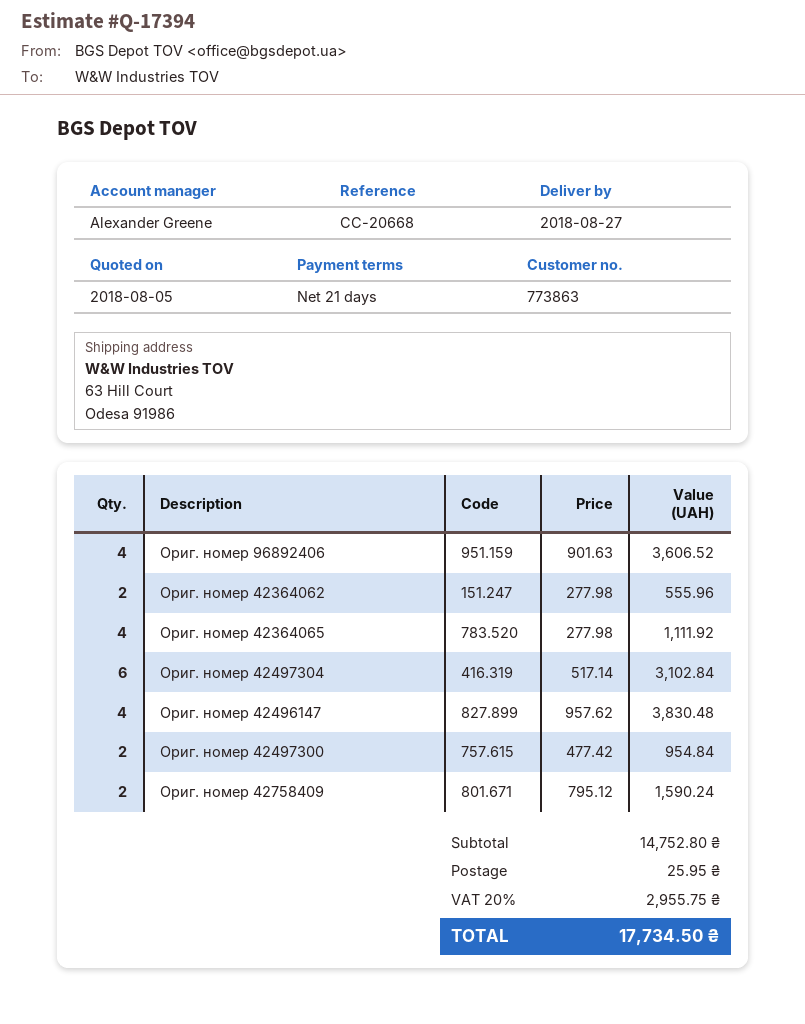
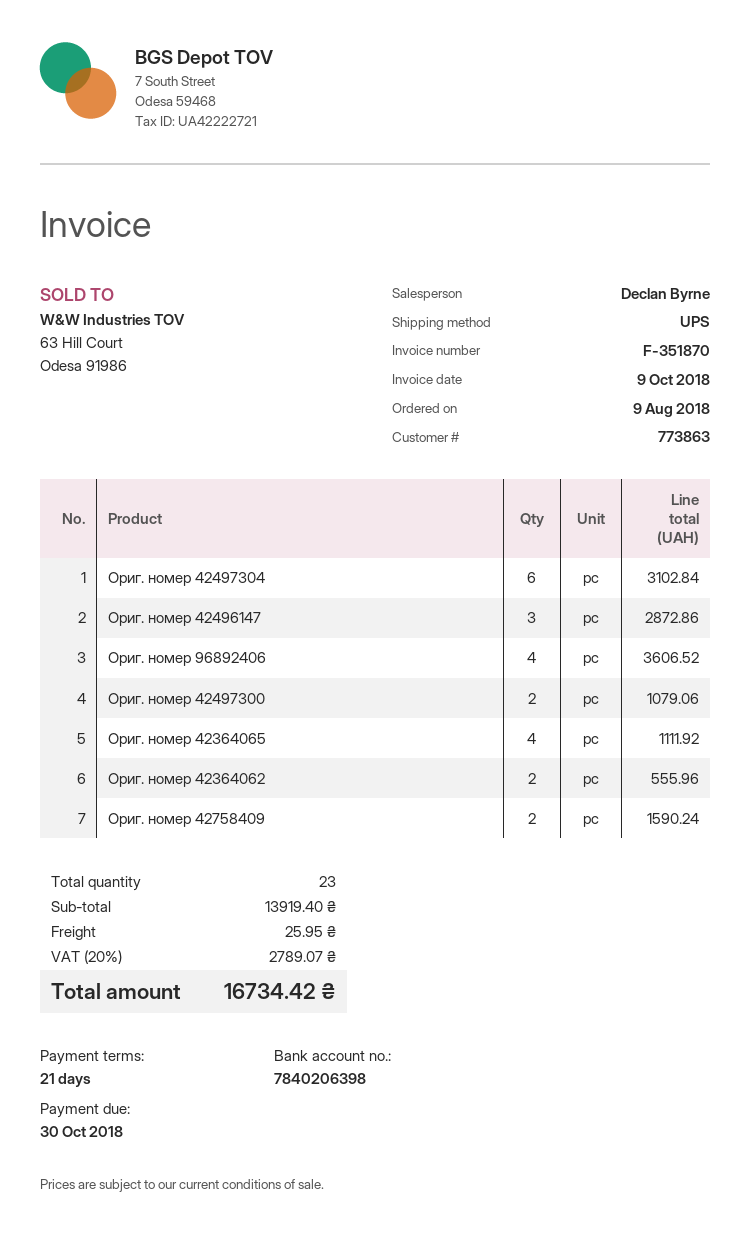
sales rep: Alexander Greene -> Declan Byrne
Ориг. номер 42496147: 4 for 3830.48 -> 3 for 2872.86
Ориг. номер 42497300: 2 for 954.84 -> 2 for 1079.06
subtotal: 14752.80 -> 13919.40
tax: 20% = 2955.75 -> 20% = 2789.07
total: 17734.50 -> 16734.42

